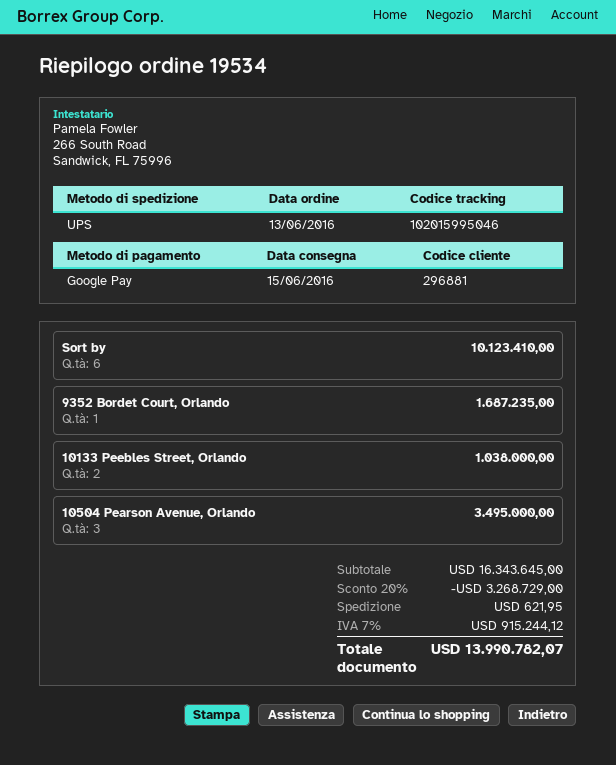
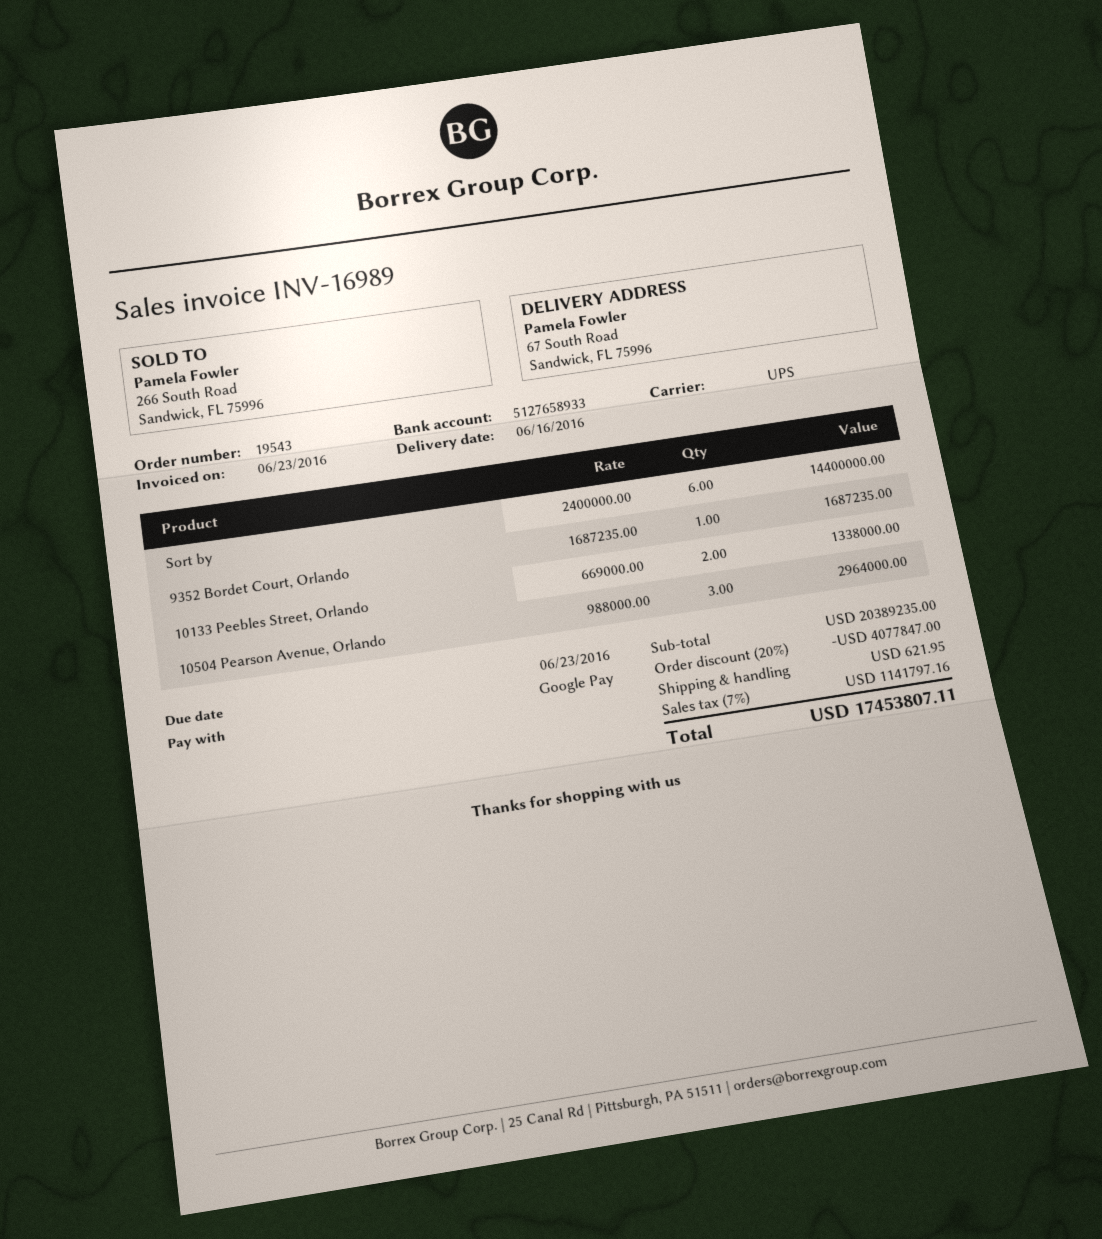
order number: 19534 -> 19543
delivery date: 2016-06-15 -> 2016-06-16
Sort by: 6 for 10123410.00 -> 6 for 14400000.00
10133 Peebles Street, Orlando: 2 for 1038000.00 -> 2 for 1338000.00
10504 Pearson Avenue, Orlando: 3 for 3495000.00 -> 3 for 2964000.00
subtotal: 16343645.00 -> 20389235.00
discount: 20% = 3268729.00 -> 20% = 4077847.00
tax: 7% = 915244.12 -> 7% = 1141797.16
total: 13990782.07 -> 17453807.11

